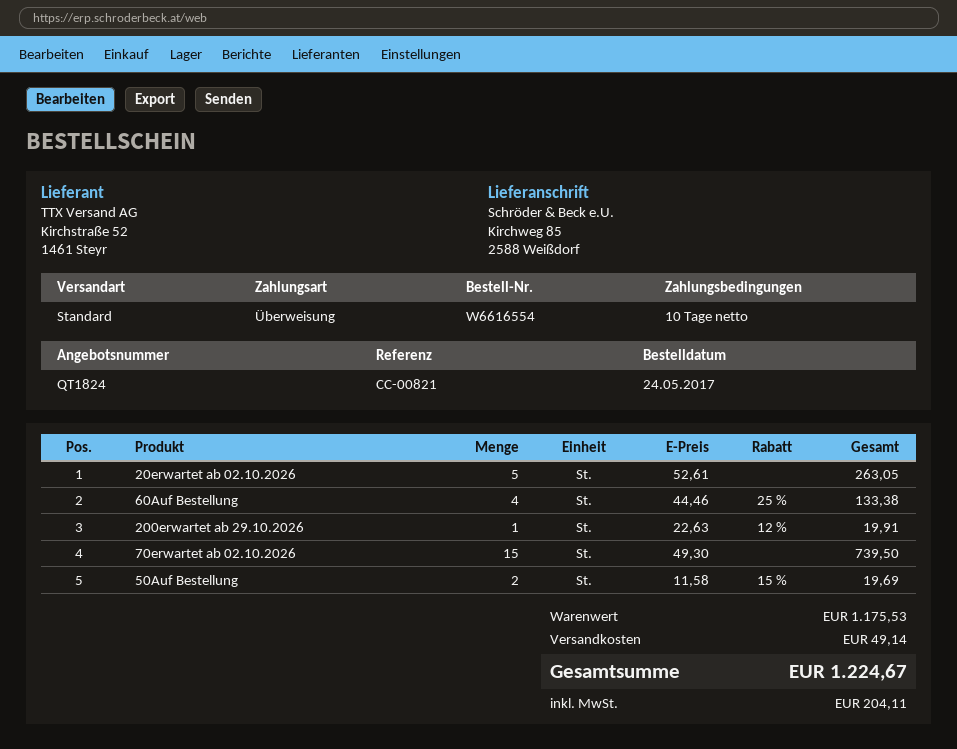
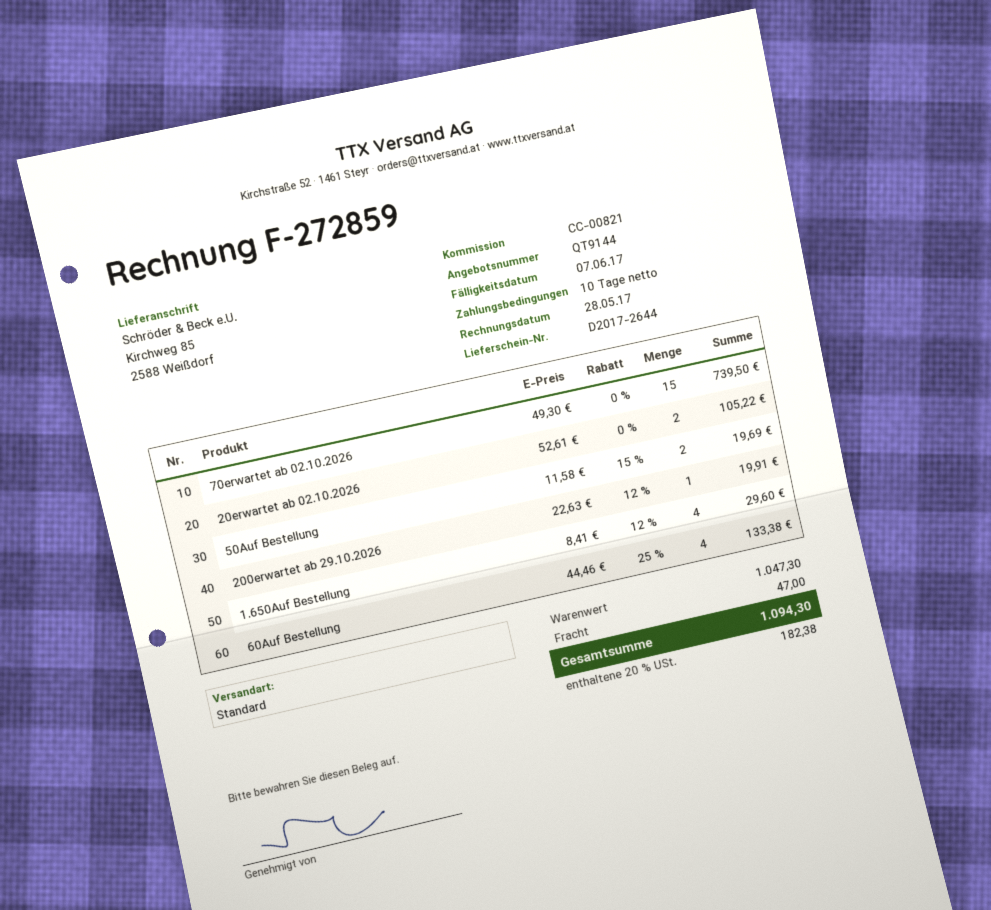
quote number: QT1824 -> QT9144
20erwartet ab 02.10.2026: 5 x 52.61 = 263.05 -> 2 x 52.61 = 105.22
1.650Auf Bestellung: none -> 4 x 8.41 - 12% = 29.60
subtotal: 1175.53 -> 1047.30
shipping: 49.14 -> 47.00
tax: 204.11 -> 182.38
total: 1224.67 -> 1094.30

